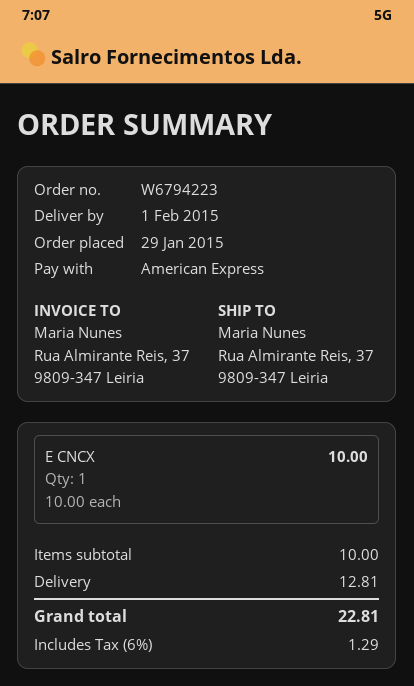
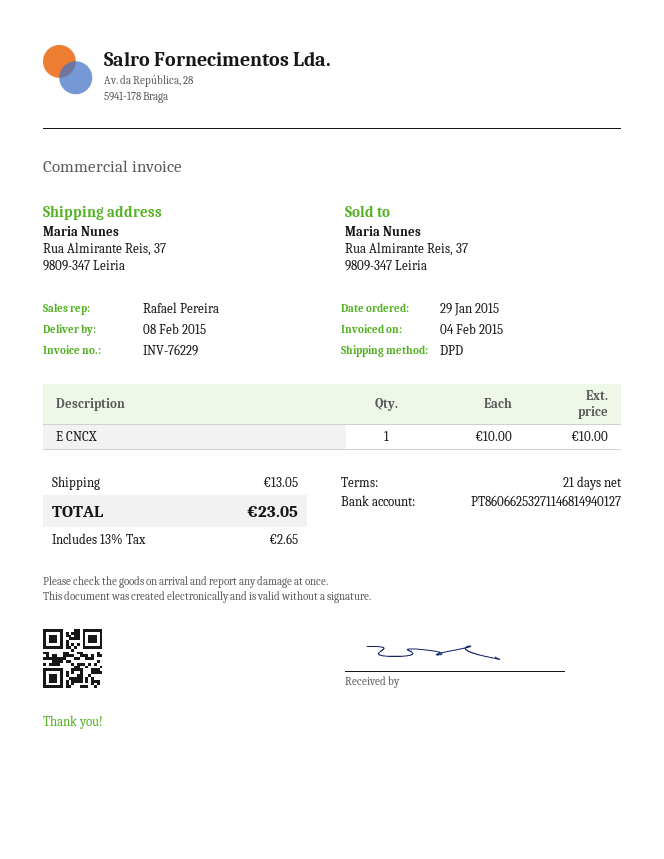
delivery date: 2015-02-01 -> 2015-02-08
shipping: 12.81 -> 13.05
tax: 6% = 1.29 -> 13% = 2.65
total: 22.81 -> 23.05

